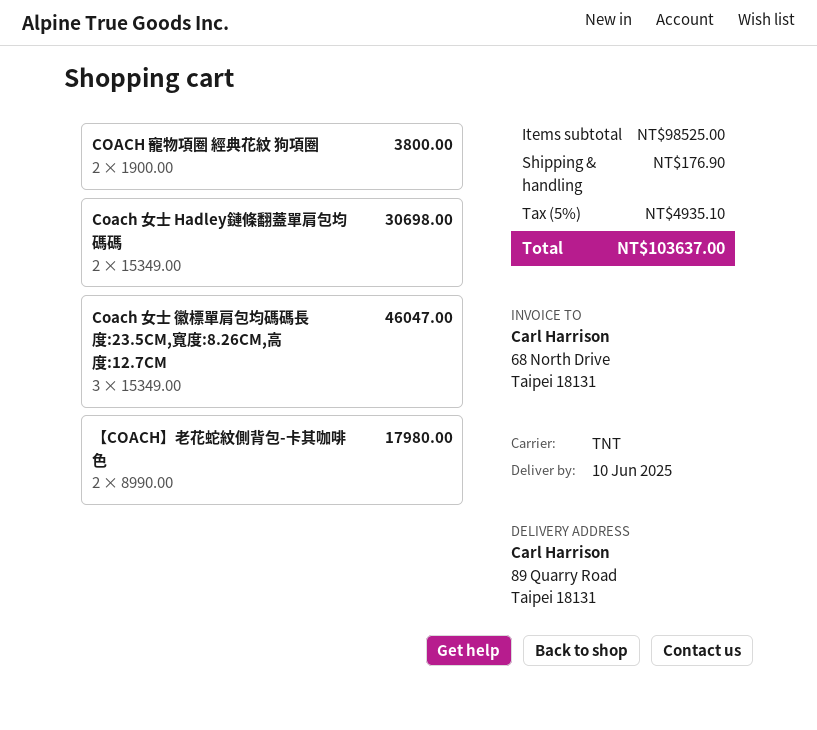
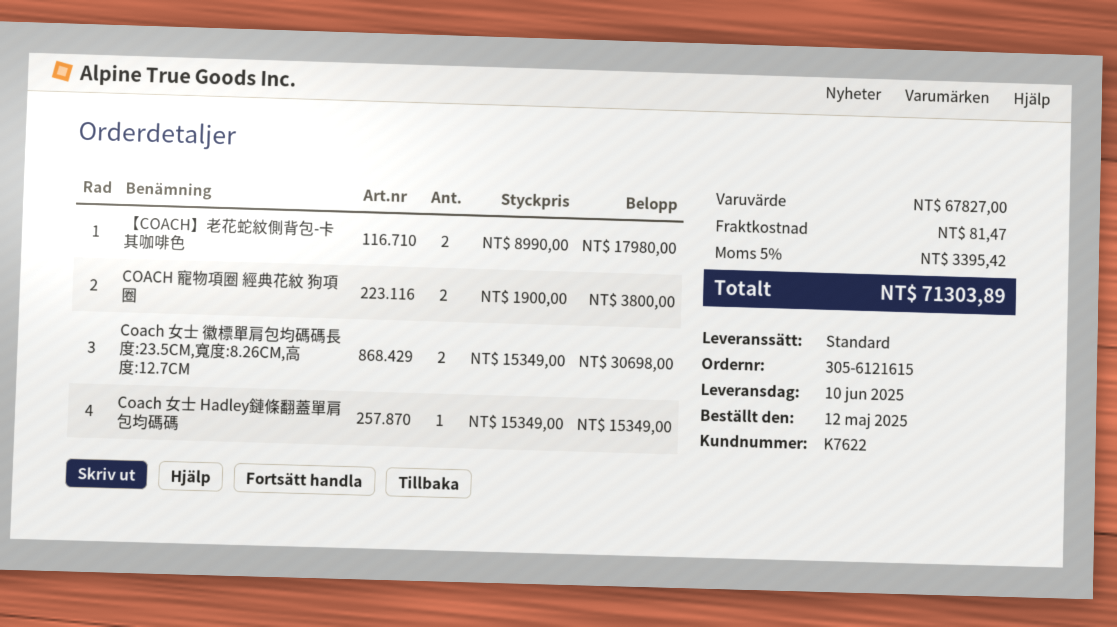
shipping method: TNT -> standard
Coach 女士 Hadley鏈條翻蓋單肩包均碼碼: 2 x 15349.00 = 30698.00 -> 1 x 15349.00 = 15349.00
Coach 女士 徽標單肩包均碼碼長度:23.5CM,寬度:8.26CM,高度:12.7CM: 3 x 15349.00 = 46047.00 -> 2 x 15349.00 = 30698.00
subtotal: 98525.00 -> 67827.00
shipping: 176.90 -> 81.47
tax: 5% = 4935.10 -> 5% = 3395.42
total: 103637.00 -> 71303.89

